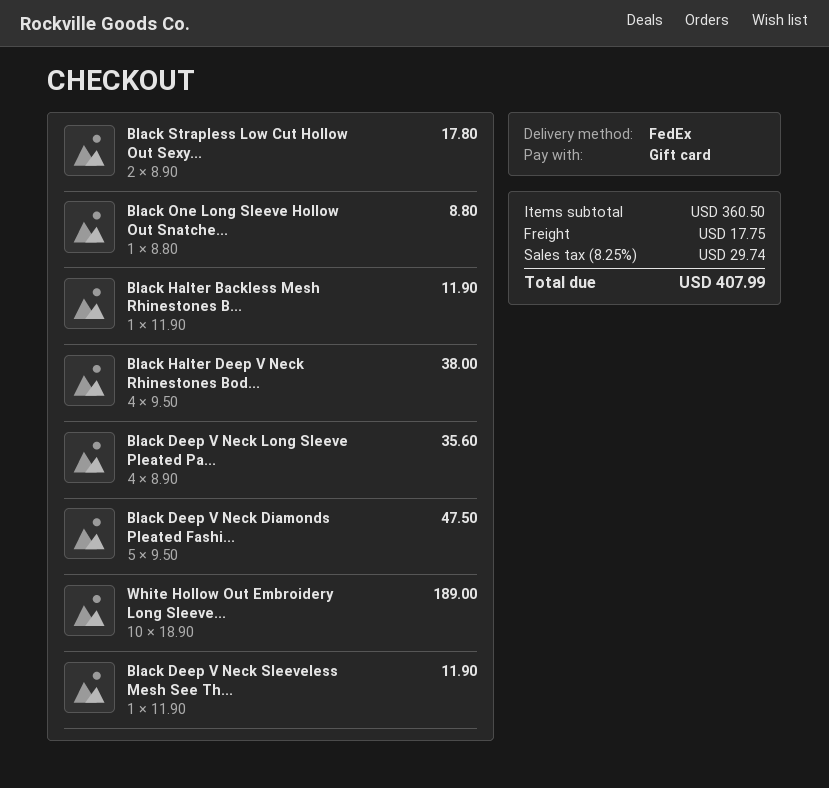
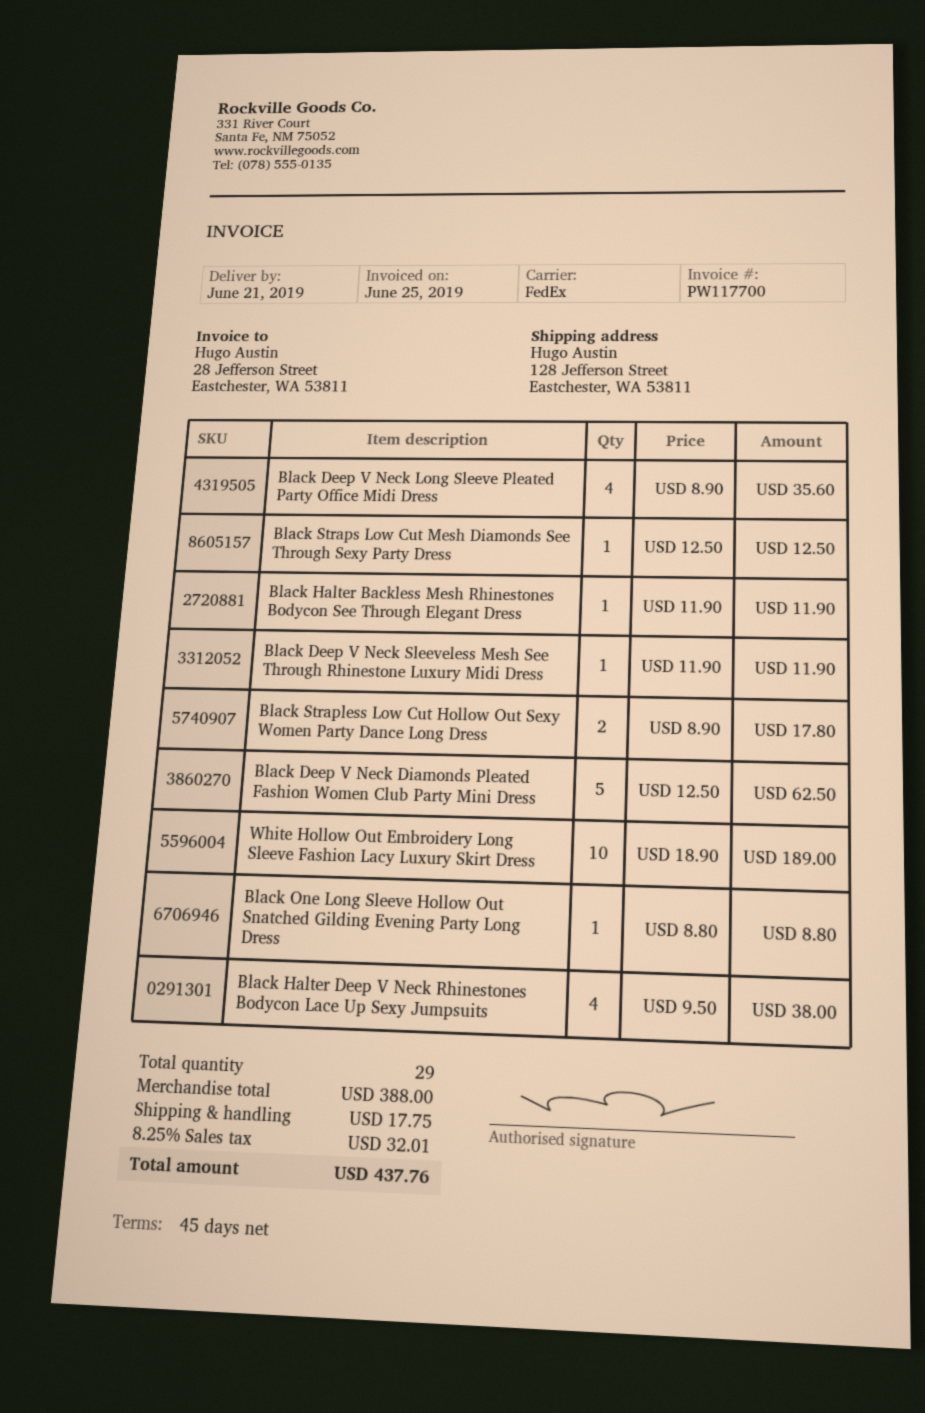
Black Deep V Neck Diamonds Pleated Fashi...: 5 x 9.50 = 47.50 -> 5 x 12.50 = 62.50
Black Straps Low Cut Mesh Diamonds See Through Sexy Party Dress: none -> 1 x 12.50 = 12.50
subtotal: 360.50 -> 388.00
tax: 8.25% = 29.74 -> 8.25% = 32.01
total: 407.99 -> 437.76

